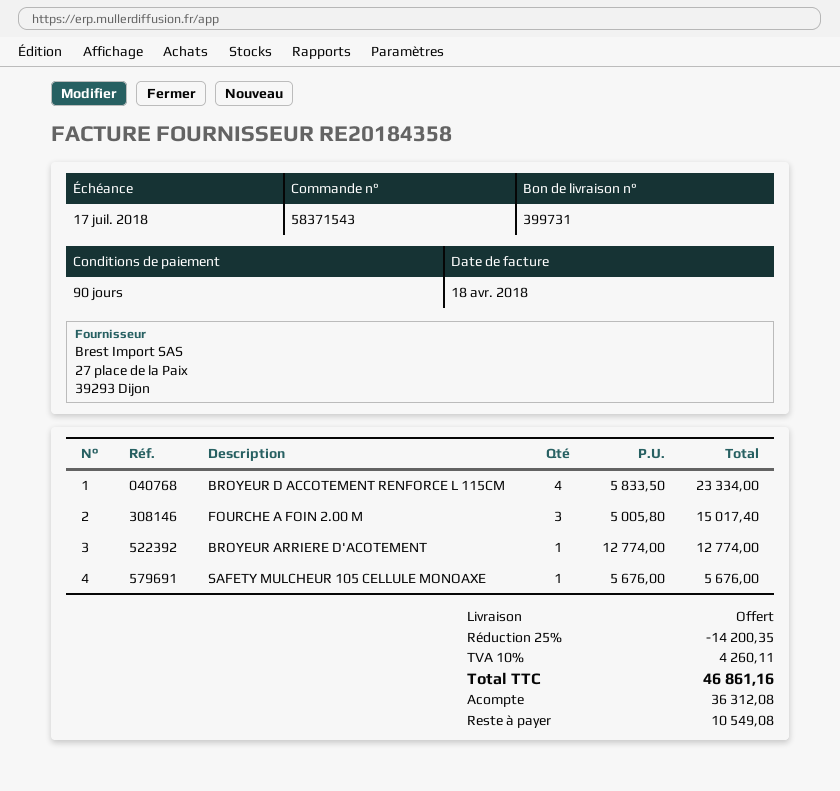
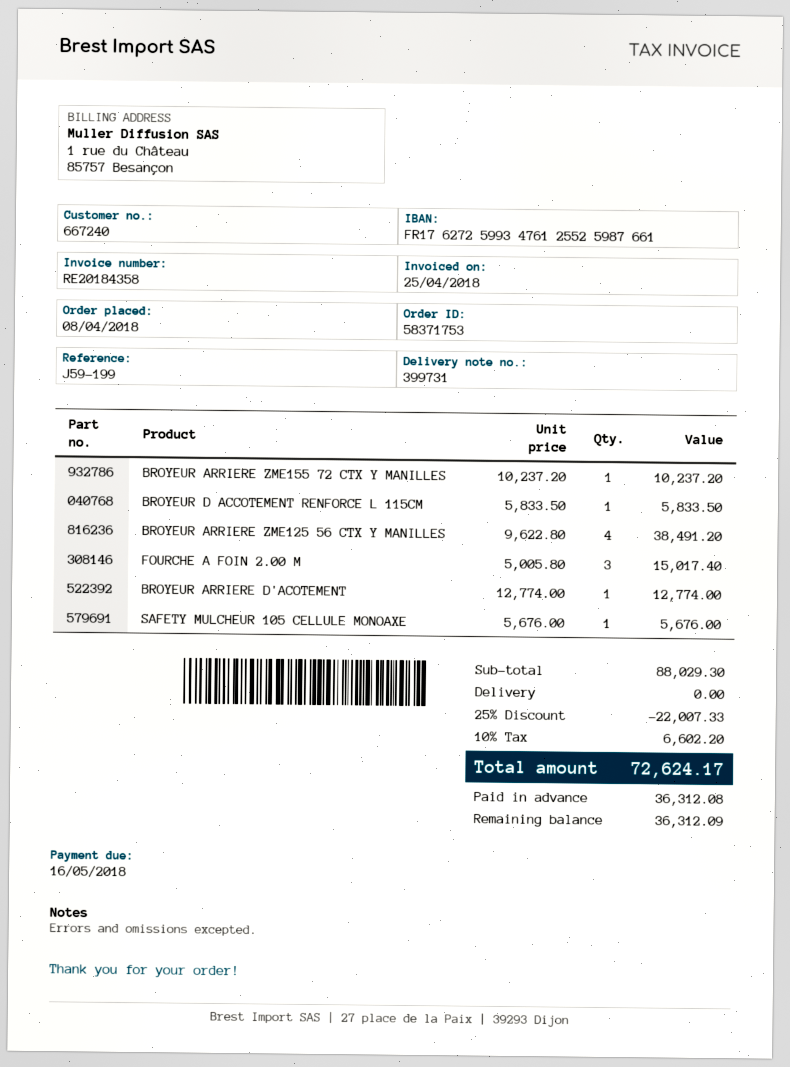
order number: 58371543 -> 58371753
invoice date: 2018-04-18 -> 2018-04-25
due date: 2018-07-17 -> 2018-05-16
BROYEUR D ACCOTEMENT RENFORCE L 115CM: 4 x 5833.50 = 23334.00 -> 1 x 5833.50 = 5833.50
BROYEUR ARRIERE ZME155 72 CTX Y MANILLES: none -> 1 x 10237.20 = 10237.20
BROYEUR ARRIERE ZME125 56 CTX Y MANILLES: none -> 4 x 9622.80 = 38491.20
discount: 25% = 14200.35 -> 25% = 22007.33
tax: 10% = 4260.11 -> 10% = 6602.20
total: 46861.16 -> 72624.17
balance: 10549.08 -> 36312.09

